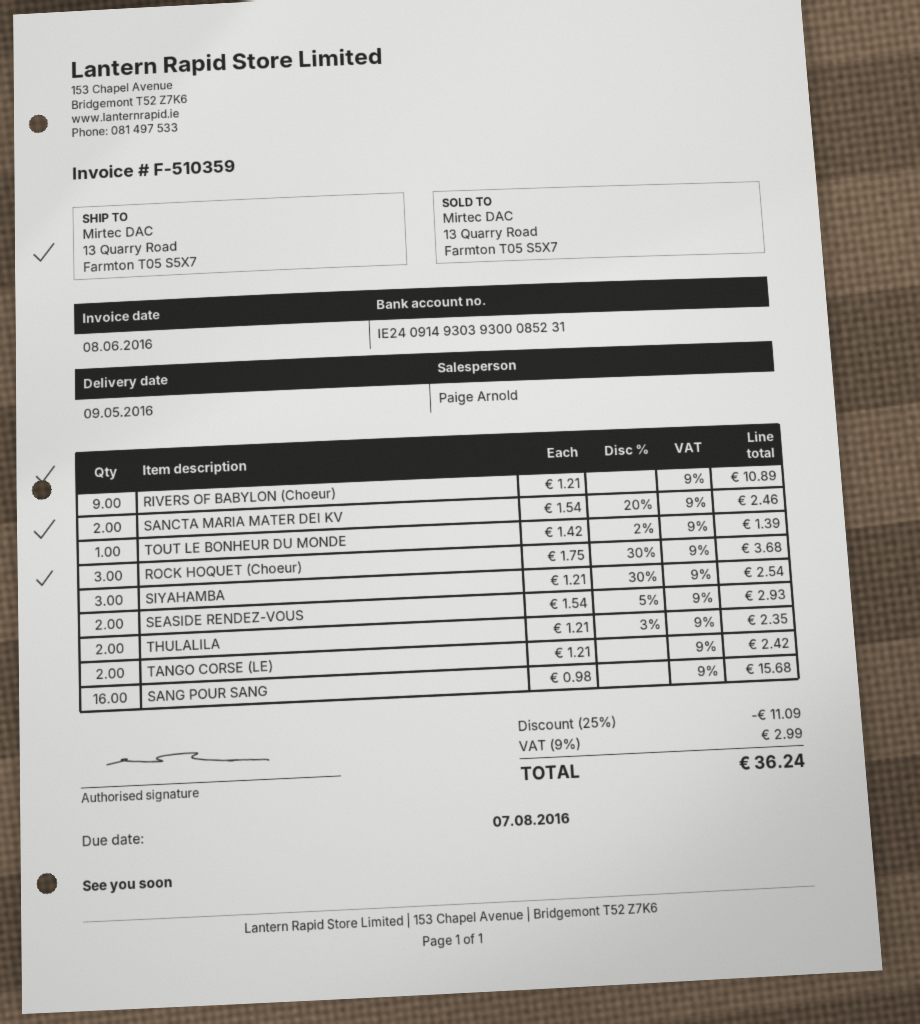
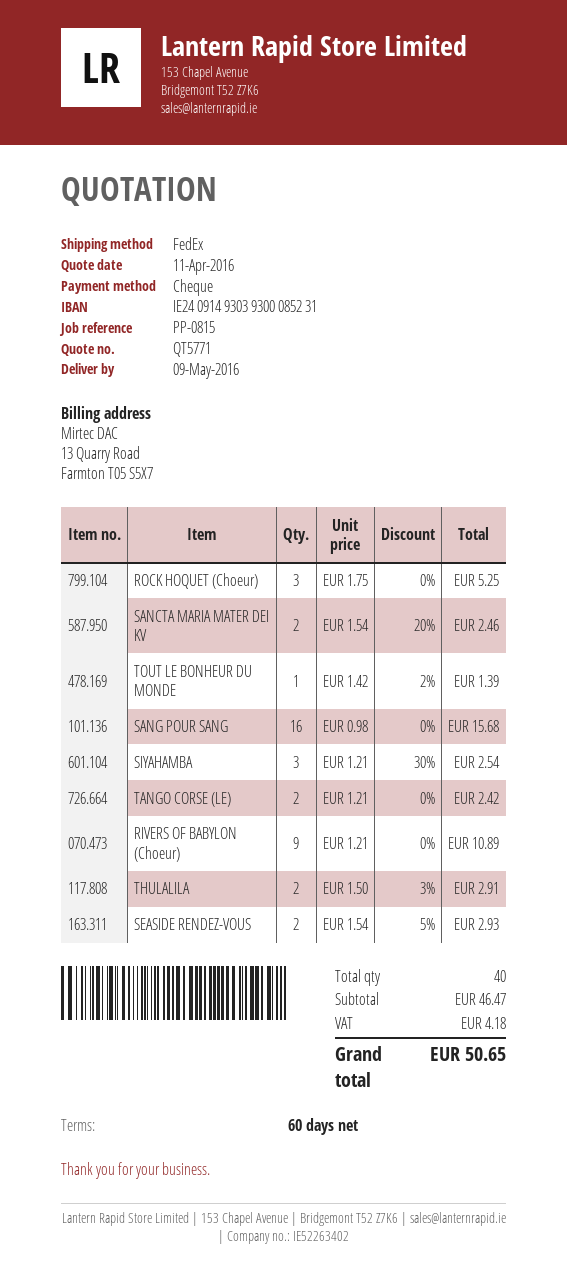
ROCK HOQUET (Choeur): 3 x 1.75 - 30% = 3.68 -> 3 x 1.75 = 5.25
THULALILA: 2 x 1.21 - 3% = 2.35 -> 2 x 1.50 - 3% = 2.91
discount: 25% = 11.09 -> none
tax: 2.99 -> 4.18
total: 36.24 -> 50.65

